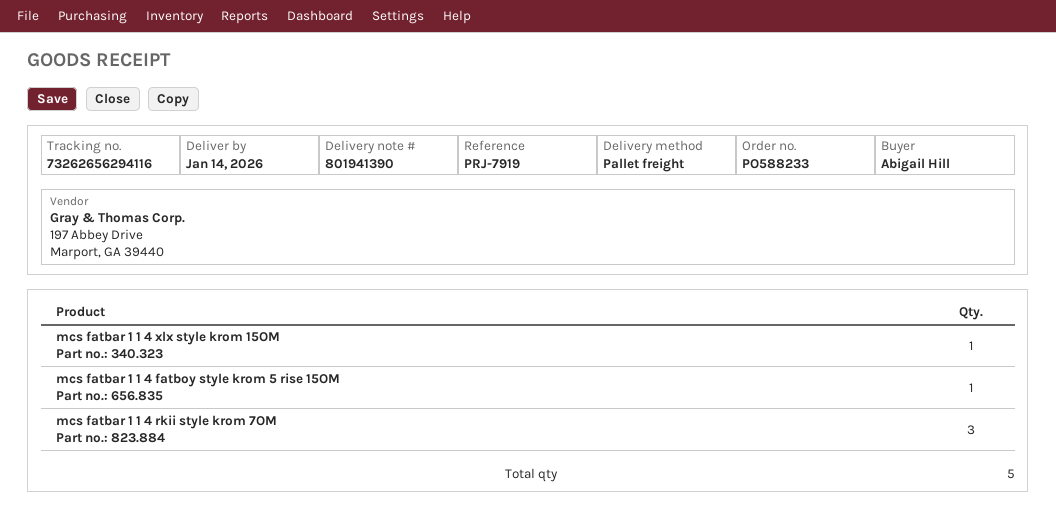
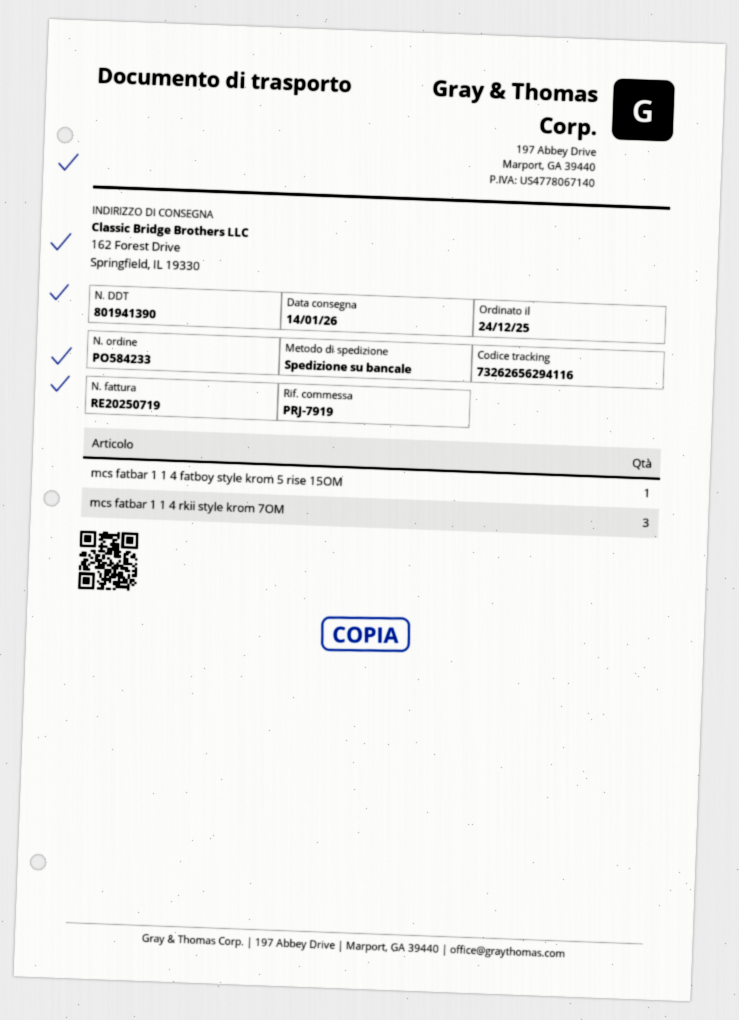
order number: PO588233 -> PO584233
mcs fatbar 1 1 4 xlx style krom 15OM: 1 -> none

